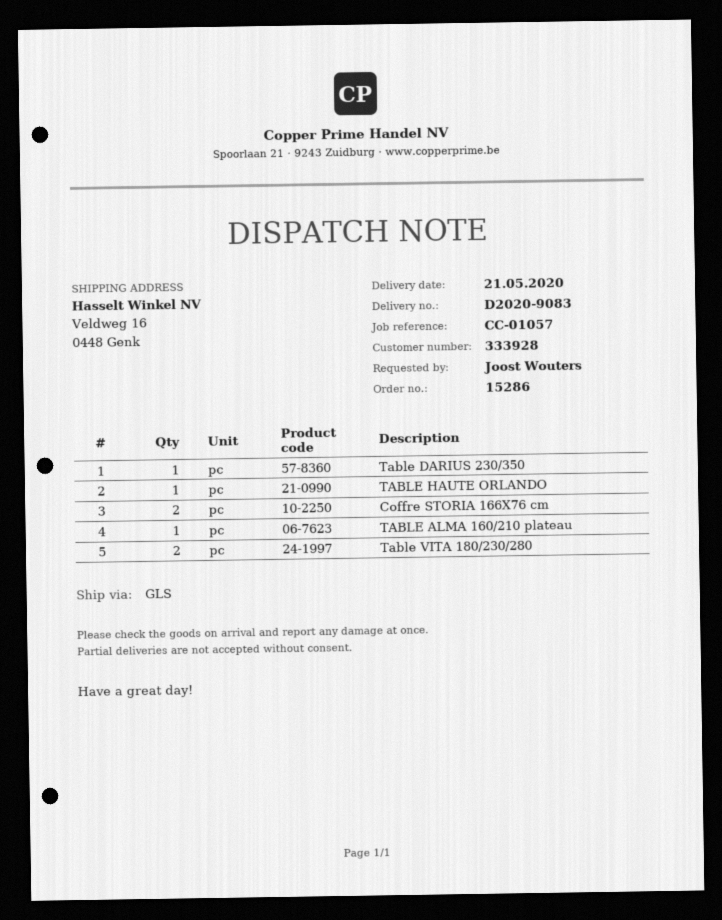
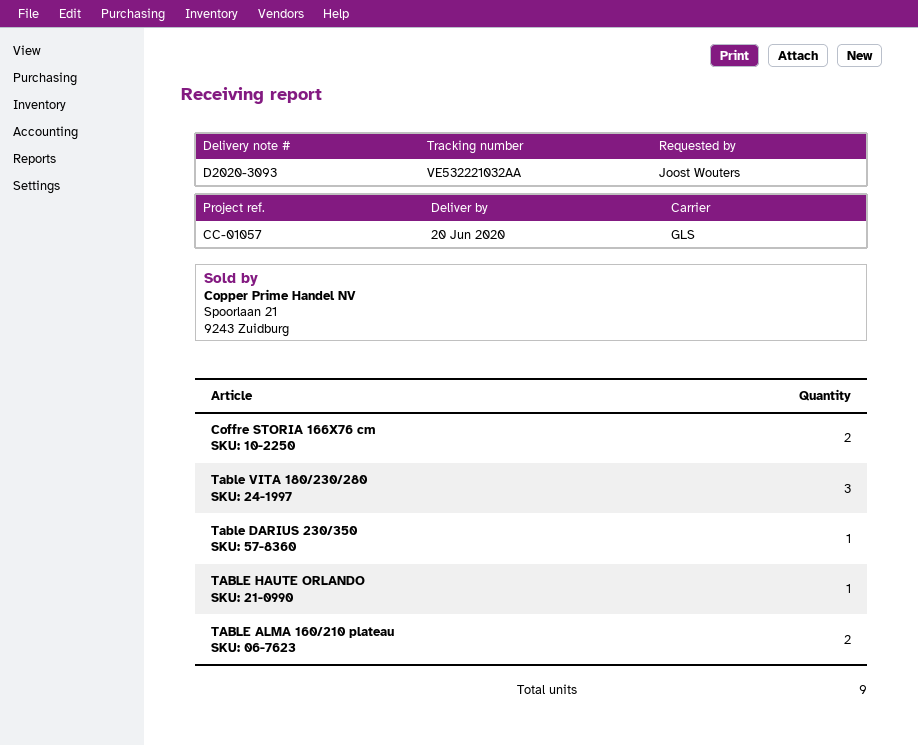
delivery note number: D2020-9083 -> D2020-3093
delivery date: 2020-05-21 -> 2020-06-20
TABLE ALMA 160/210 plateau: 1 -> 2
Table VITA 180/230/280: 2 -> 3

